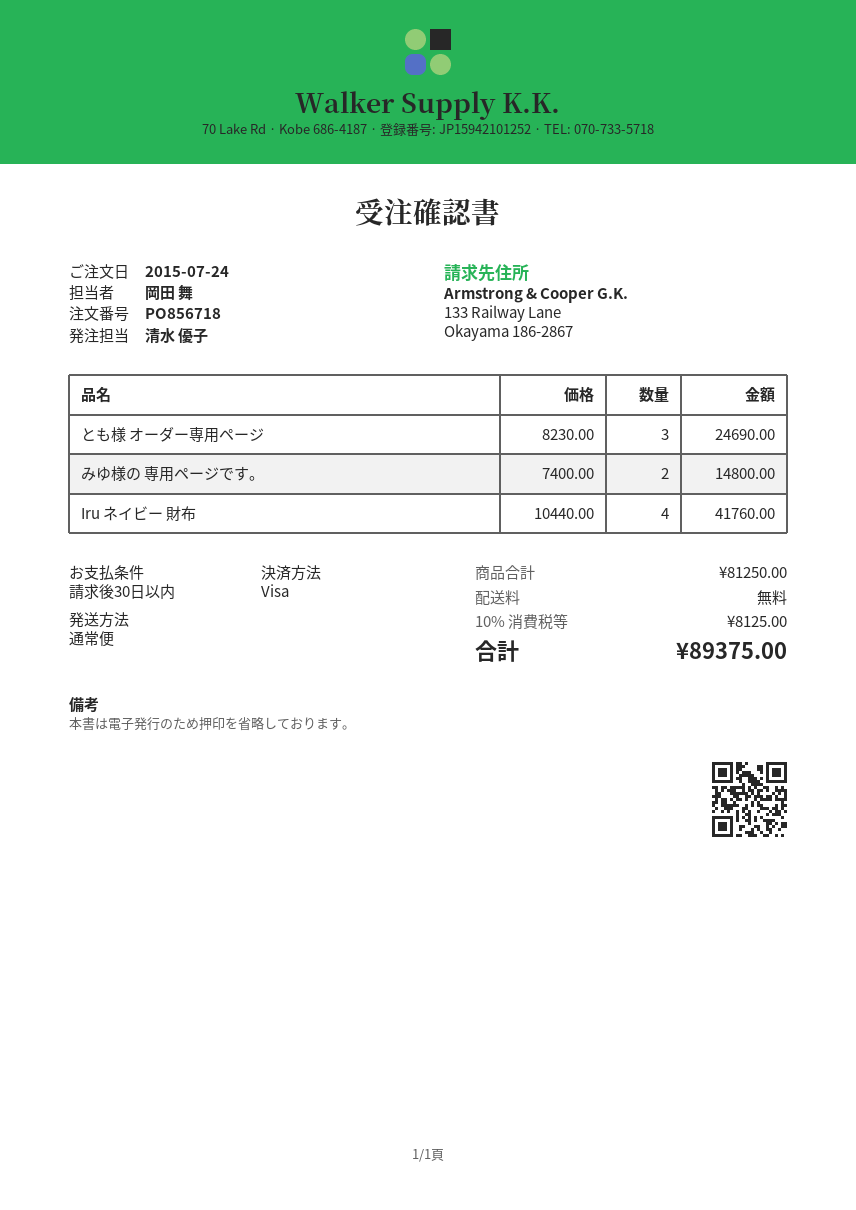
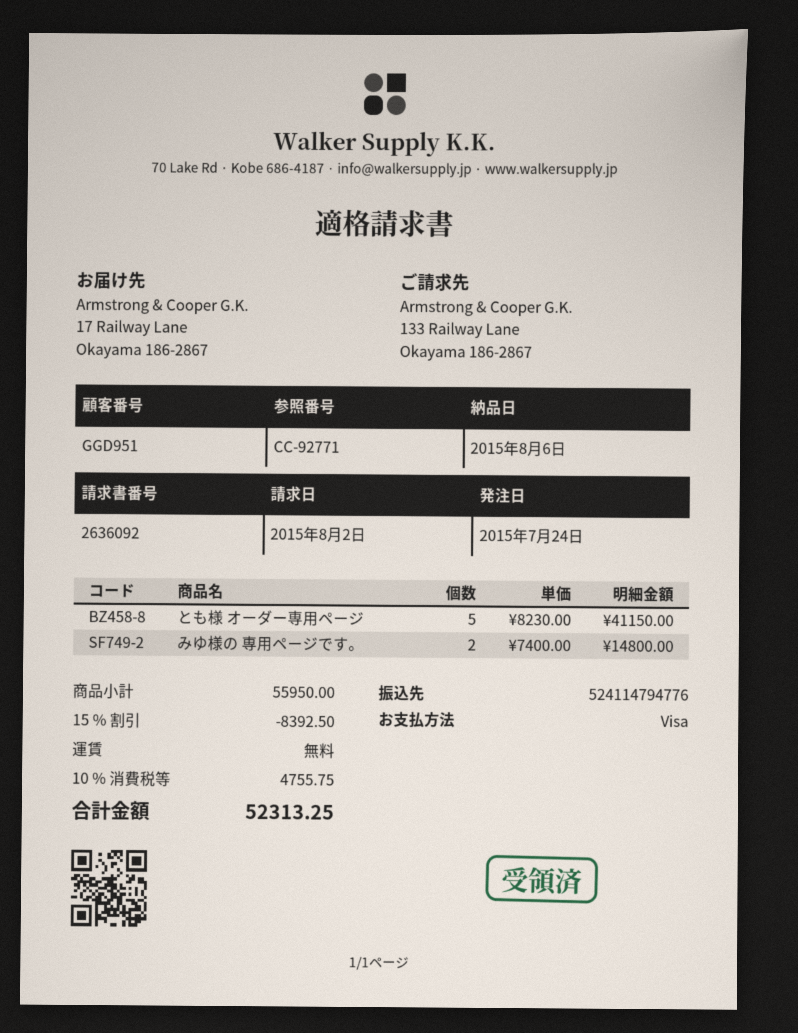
とも様 オーダー専用ページ: 3 x 8230.00 = 24690.00 -> 5 x 8230.00 = 41150.00
Iru ネイビー 財布: 4 x 10440.00 = 41760.00 -> none
subtotal: 81250.00 -> 55950.00
discount: none -> 15% = 8392.50
tax: 10% = 8125.00 -> 10% = 4755.75
total: 89375.00 -> 52313.25

